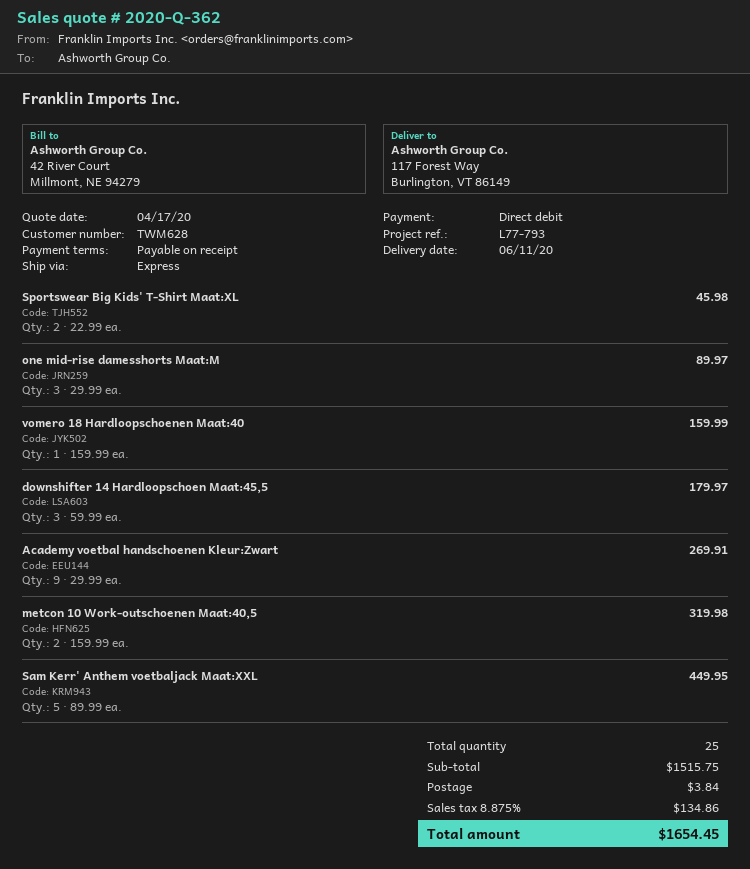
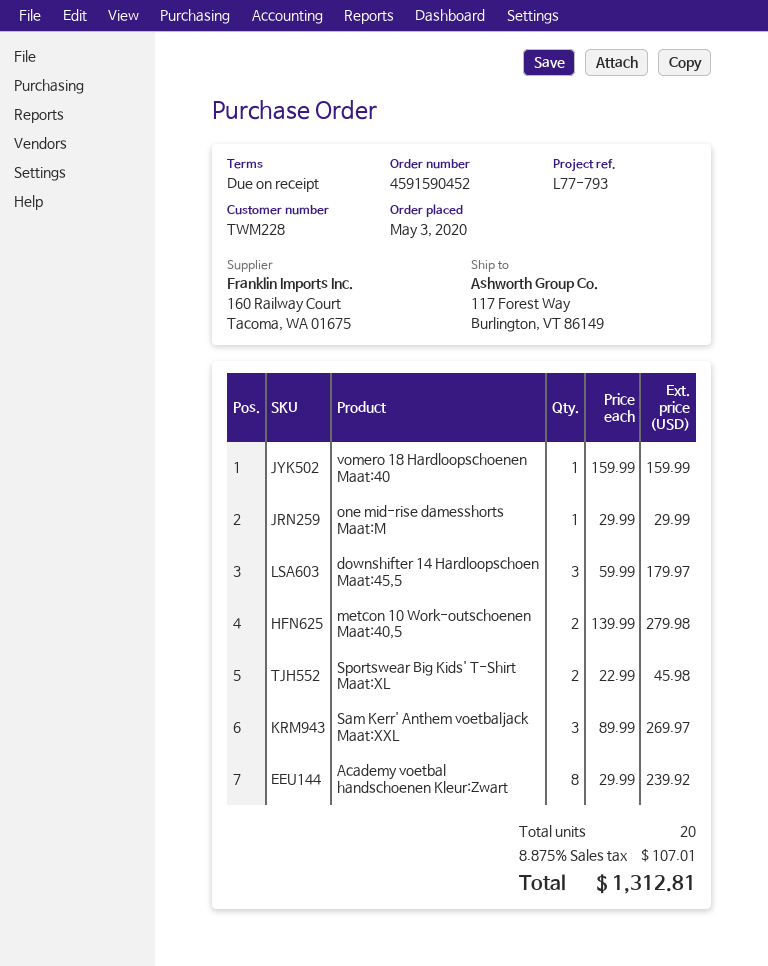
customer number: TWM628 -> TWM228
one mid-rise damesshorts Maat:M: 3 x 29.99 = 89.97 -> 1 x 29.99 = 29.99
Academy voetbal handschoenen Kleur:Zwart: 9 x 29.99 = 269.91 -> 8 x 29.99 = 239.92
metcon 10 Work-outschoenen Maat:40,5: 2 x 159.99 = 319.98 -> 2 x 139.99 = 279.98
Sam Kerr' Anthem voetbaljack Maat:XXL: 5 x 89.99 = 449.95 -> 3 x 89.99 = 269.97
total quantity: 25 -> 20
shipping: 3.84 -> none
tax: 8.875% = 134.86 -> 8.875% = 107.01
total: 1654.45 -> 1312.81

